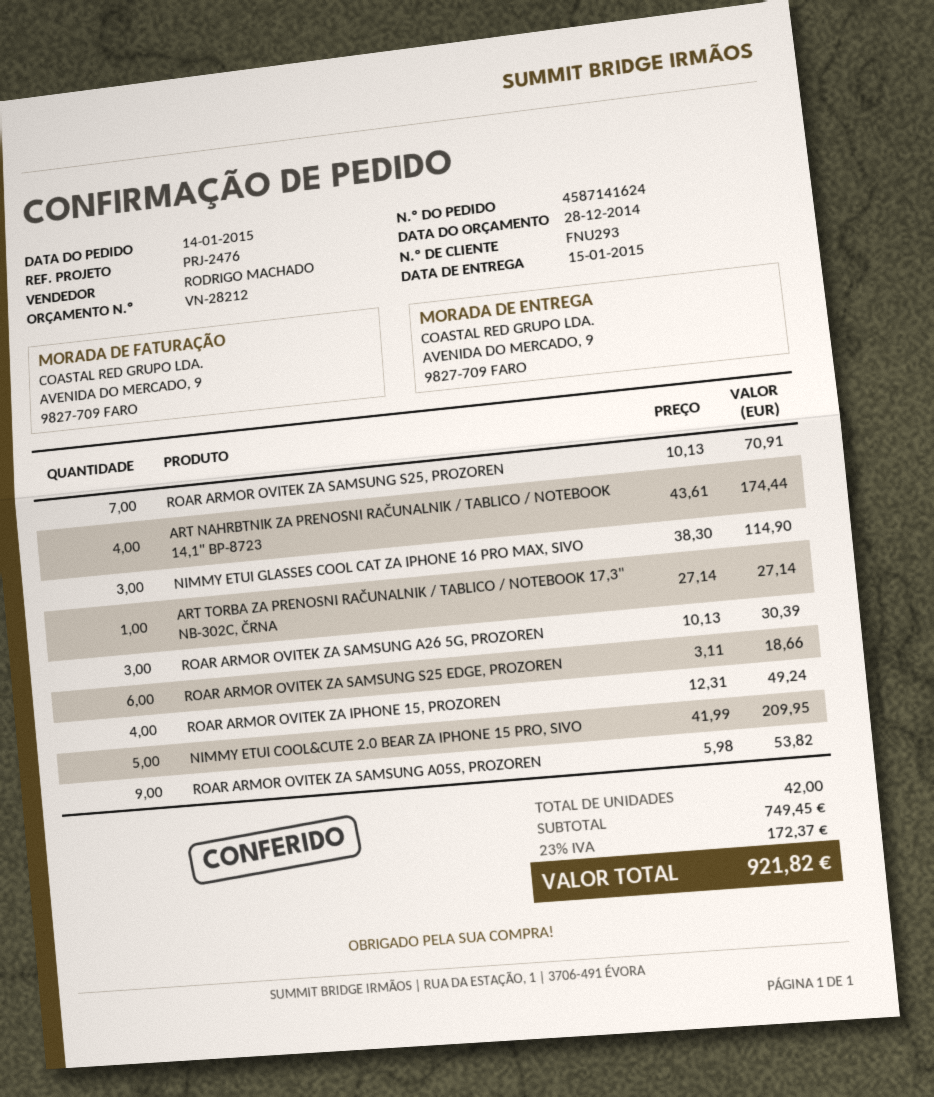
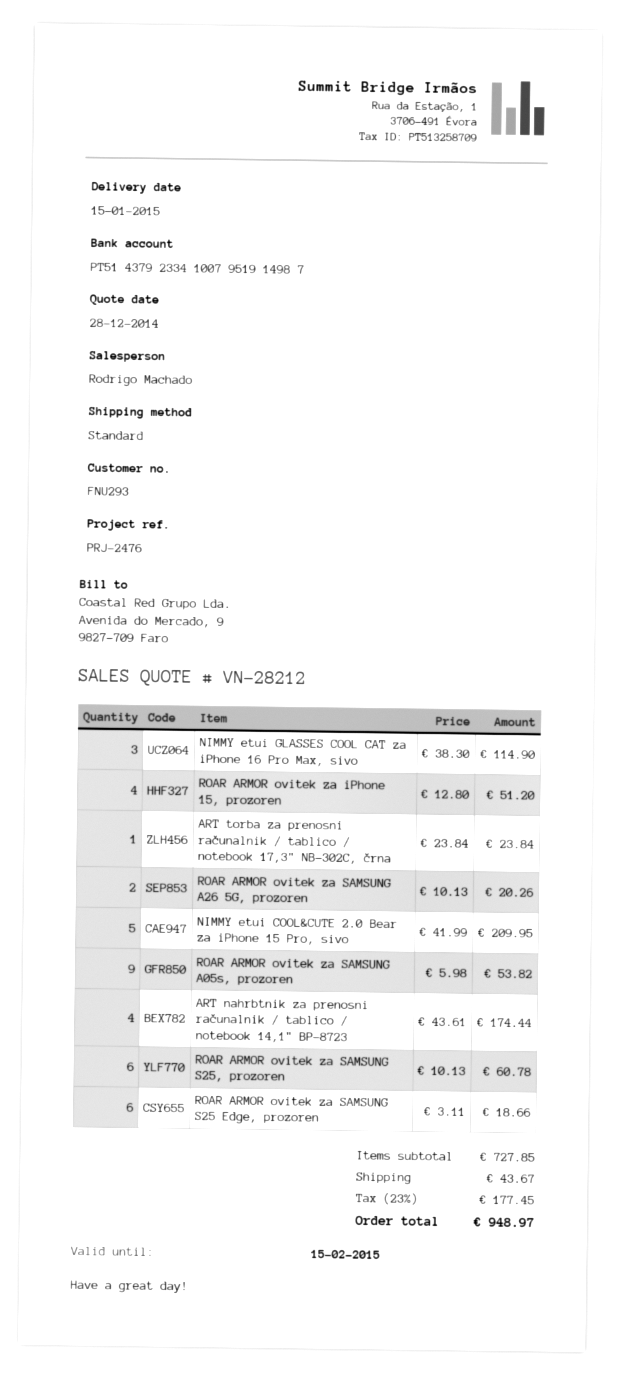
ROAR ARMOR OVITEK ZA SAMSUNG S25, PROZOREN: 7 x 10.13 = 70.91 -> 6 x 10.13 = 60.78
ART TORBA ZA PRENOSNI RAČUNALNIK / TABLICO / NOTEBOOK 17,3" NB-302C, ČRNA: 1 x 27.14 = 27.14 -> 1 x 23.84 = 23.84
ROAR ARMOR OVITEK ZA SAMSUNG A26 5G, PROZOREN: 3 x 10.13 = 30.39 -> 2 x 10.13 = 20.26
ROAR ARMOR OVITEK ZA IPHONE 15, PROZOREN: 4 x 12.31 = 49.24 -> 4 x 12.80 = 51.20
subtotal: 749.45 -> 727.85
shipping: none -> 43.67
tax: 23% = 172.37 -> 23% = 177.45
total: 921.82 -> 948.97

